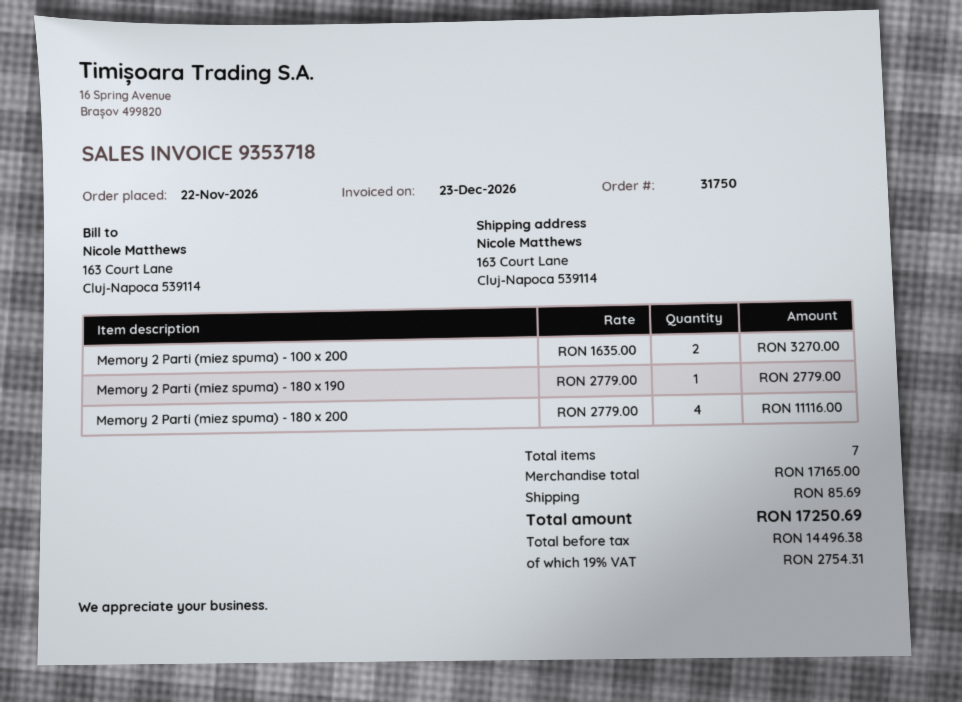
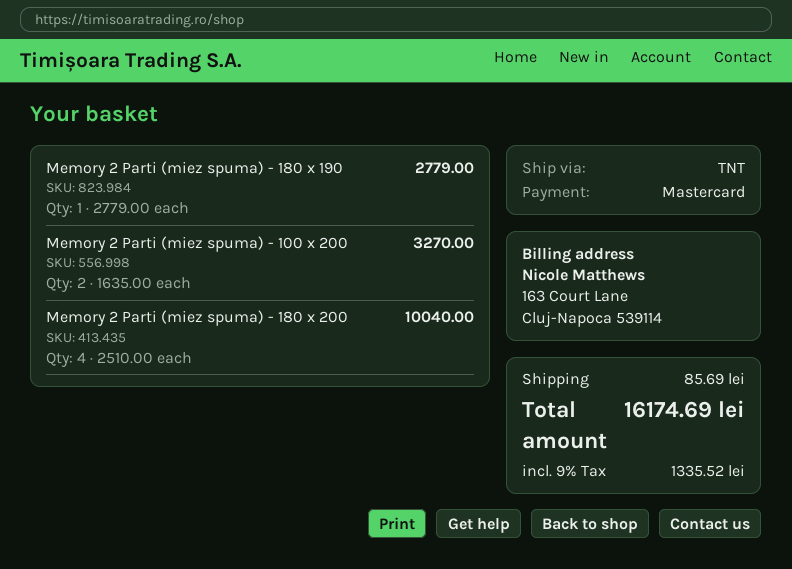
Memory 2 Parti (miez spuma) - 180 x 200: 4 x 2779.00 = 11116.00 -> 4 x 2510.00 = 10040.00
tax: 19% = 2754.31 -> 9% = 1335.52
total: 17250.69 -> 16174.69

